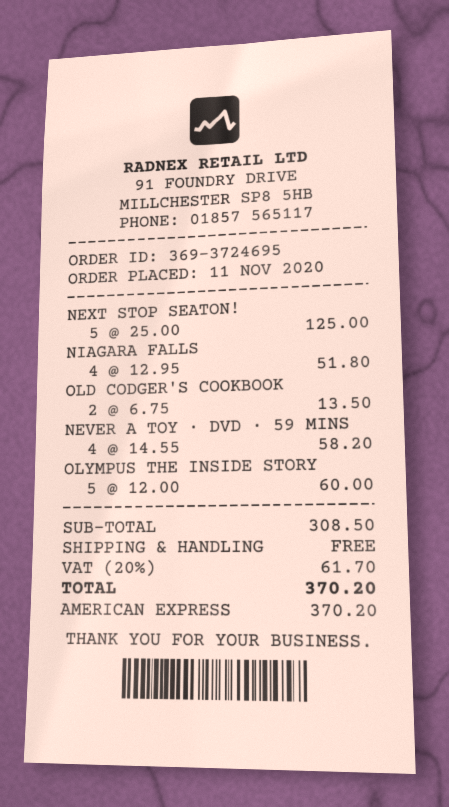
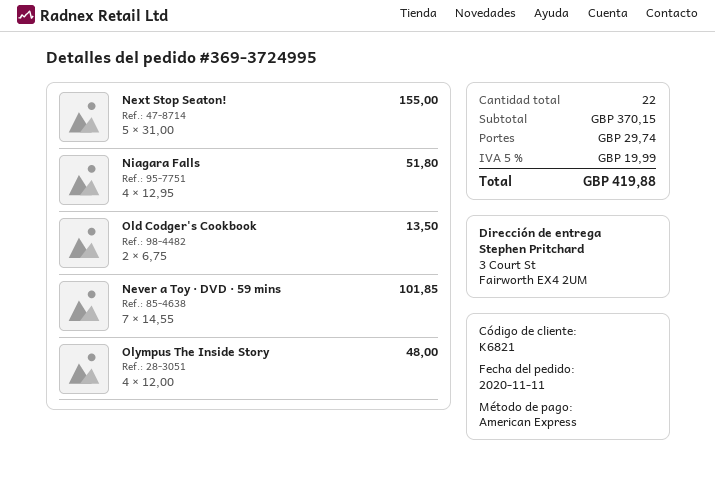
order number: 369-3724695 -> 369-3724995
NEXT STOP SEATON!: 5 x 25.00 = 125.00 -> 5 x 31.00 = 155.00
NEVER A TOY · DVD · 59 MINS: 4 x 14.55 = 58.20 -> 7 x 14.55 = 101.85
OLYMPUS THE INSIDE STORY: 5 x 12.00 = 60.00 -> 4 x 12.00 = 48.00
subtotal: 308.50 -> 370.15
shipping: 0.00 -> 29.74
tax: 20% = 61.70 -> 5% = 19.99
total: 370.20 -> 419.88

